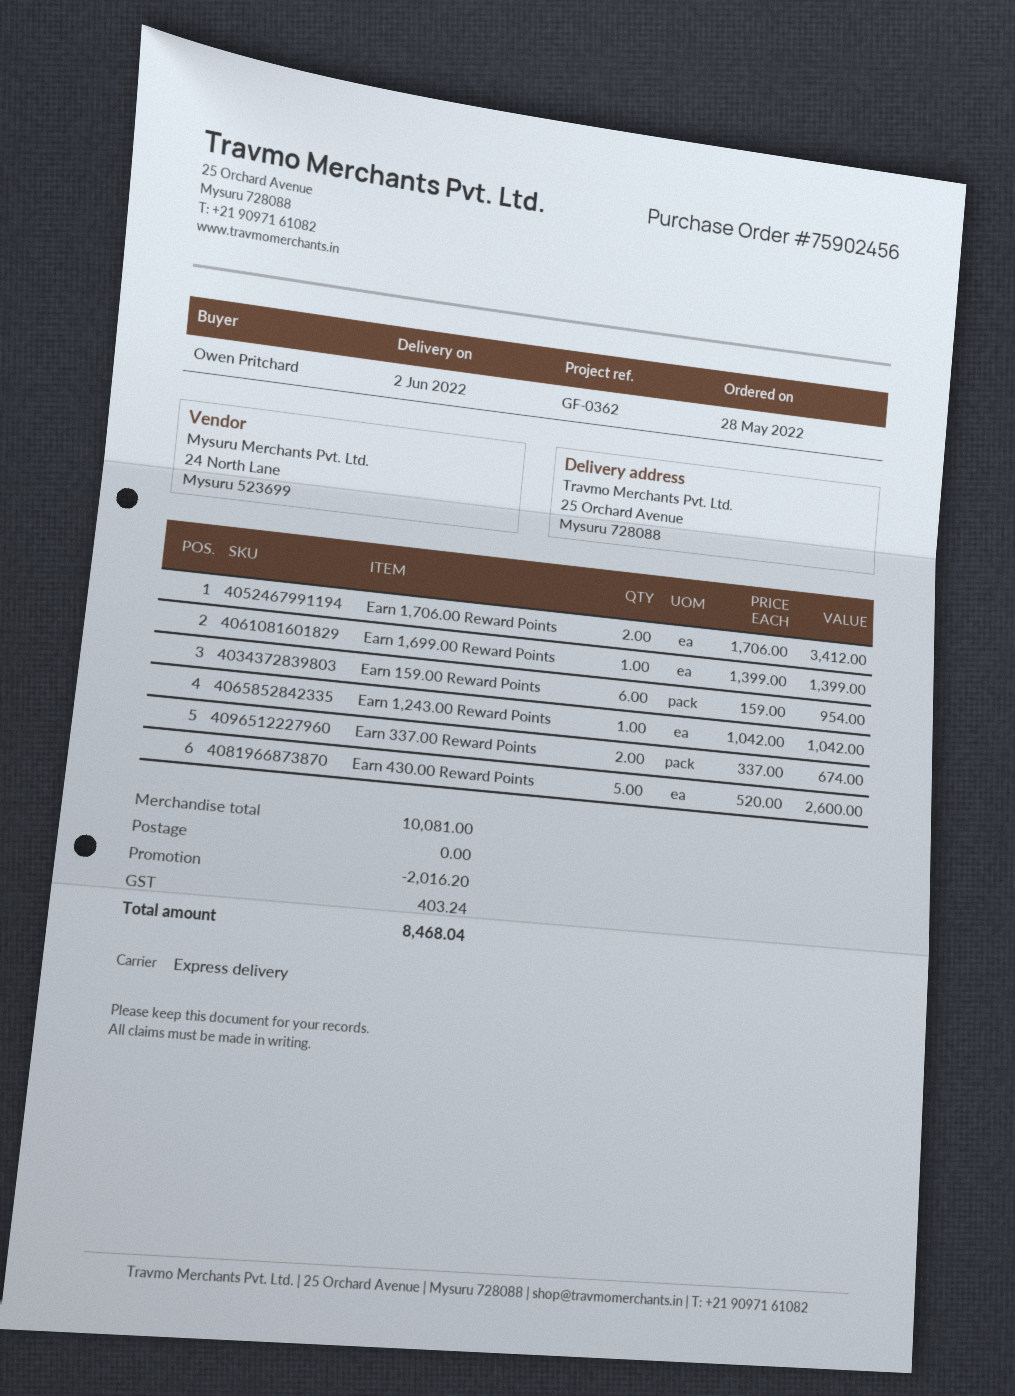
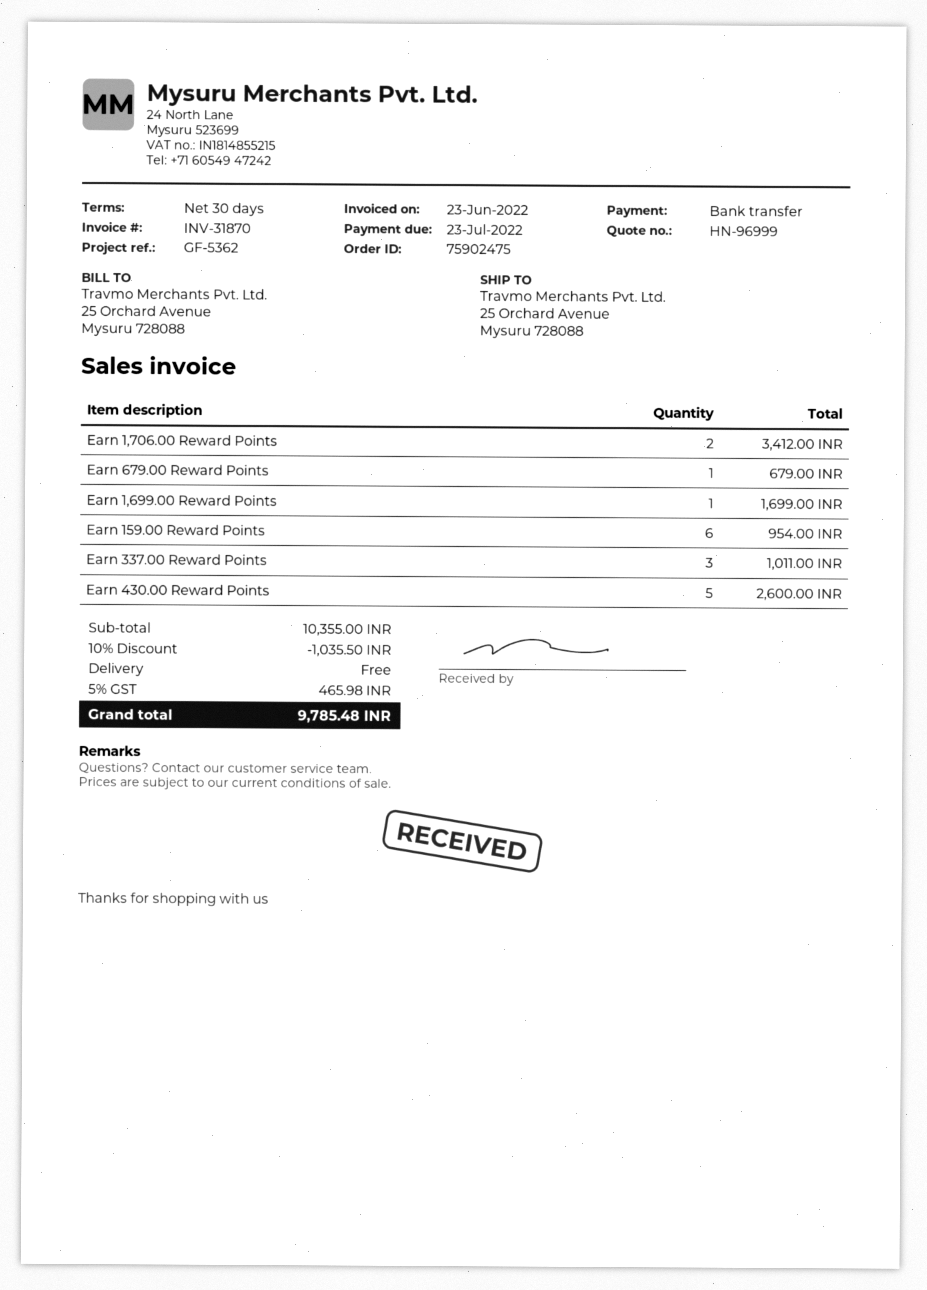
order number: 75902456 -> 75902475
reference: GF-0362 -> GF-5362
Earn 1,699.00 Reward Points: 1 for 1399.00 -> 1 for 1699.00
Earn 1,243.00 Reward Points: 1 for 1042.00 -> none
Earn 337.00 Reward Points: 2 for 674.00 -> 3 for 1011.00
Earn 679.00 Reward Points: none -> 1 for 679.00
subtotal: 10081.00 -> 10355.00
discount: 2016.20 -> 1035.50
tax: 403.24 -> 465.98
total: 8468.04 -> 9785.48

